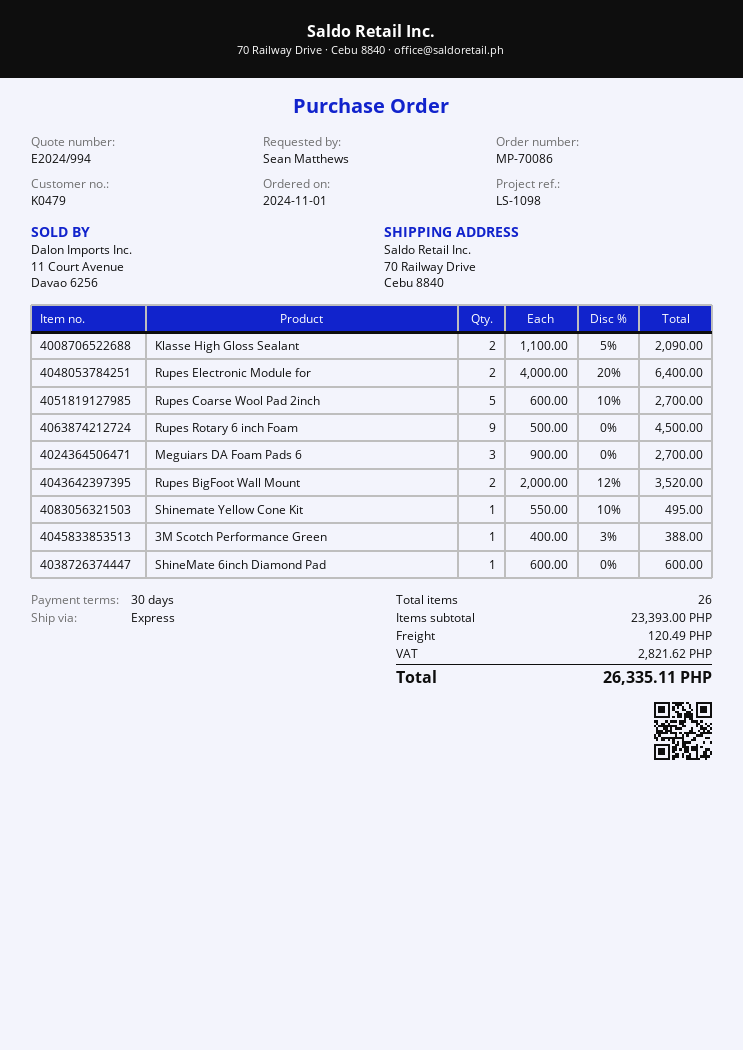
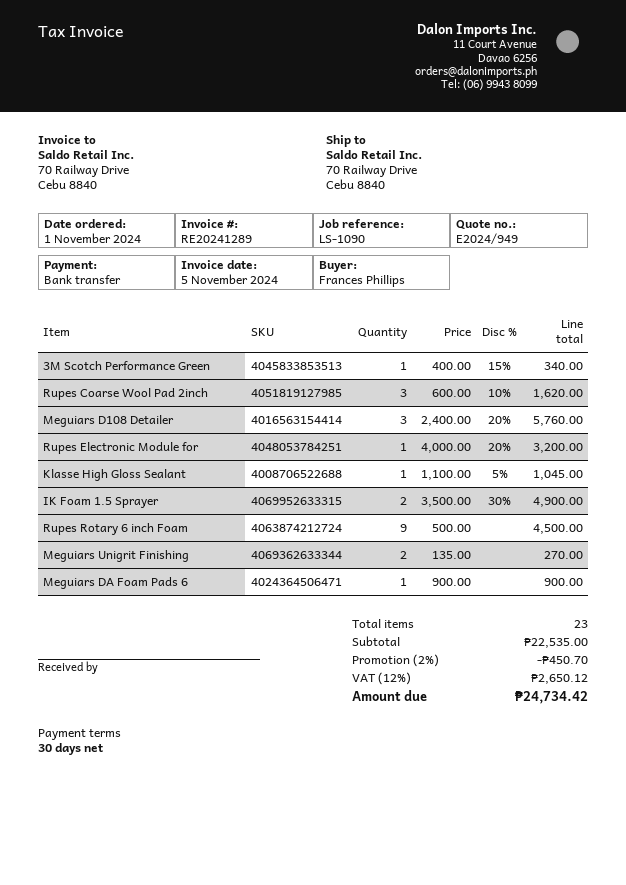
quote number: E2024/994 -> E2024/949
reference: LS-1098 -> LS-1090
ordered by: Sean Matthews -> Frances Phillips
Klasse High Gloss Sealant: 2 x 1100.00 - 5% = 2090.00 -> 1 x 1100.00 - 5% = 1045.00
Rupes Electronic Module for: 2 x 4000.00 - 20% = 6400.00 -> 1 x 4000.00 - 20% = 3200.00
Rupes Coarse Wool Pad 2inch: 5 x 600.00 - 10% = 2700.00 -> 3 x 600.00 - 10% = 1620.00
Meguiars DA Foam Pads 6: 3 x 900.00 = 2700.00 -> 1 x 900.00 = 900.00
Rupes BigFoot Wall Mount: 2 x 2000.00 - 12% = 3520.00 -> none
Shinemate Yellow Cone Kit: 1 x 550.00 - 10% = 495.00 -> none
3M Scotch Performance Green: 1 x 400.00 - 3% = 388.00 -> 1 x 400.00 - 15% = 340.00
ShineMate 6inch Diamond Pad: 1 x 600.00 = 600.00 -> none
Meguiars D108 Detailer: none -> 3 x 2400.00 - 20% = 5760.00
IK Foam 1.5 Sprayer: none -> 2 x 3500.00 - 30% = 4900.00
Meguiars Unigrit Finishing: none -> 2 x 135.00 = 270.00
total quantity: 26 -> 23
subtotal: 23393.00 -> 22535.00
discount: none -> 2% = 450.70
shipping: 120.49 -> none
tax: 2821.62 -> 2650.12
total: 26335.11 -> 24734.42

